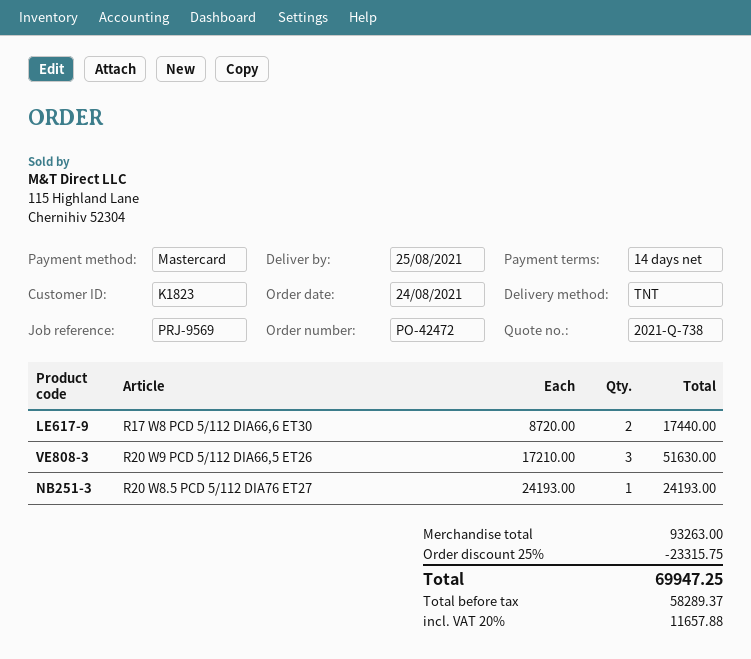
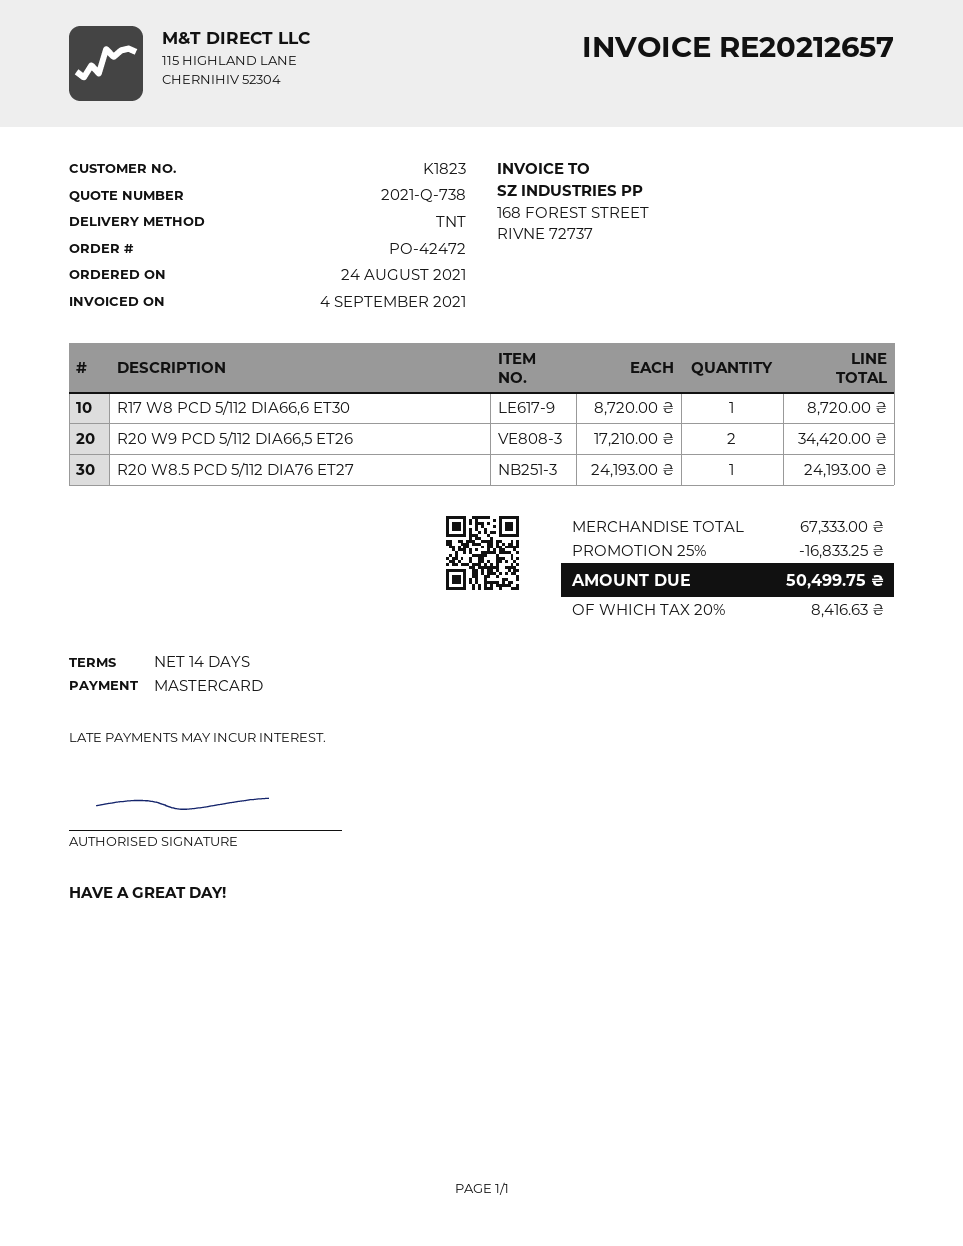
R17 W8 PCD 5/112 DIA66,6 ET30: 2 x 8720.00 = 17440.00 -> 1 x 8720.00 = 8720.00
R20 W9 PCD 5/112 DIA66,5 ET26: 3 x 17210.00 = 51630.00 -> 2 x 17210.00 = 34420.00
subtotal: 93263.00 -> 67333.00
discount: 25% = 23315.75 -> 25% = 16833.25
tax: 20% = 11657.88 -> 20% = 8416.63
total: 69947.25 -> 50499.75

